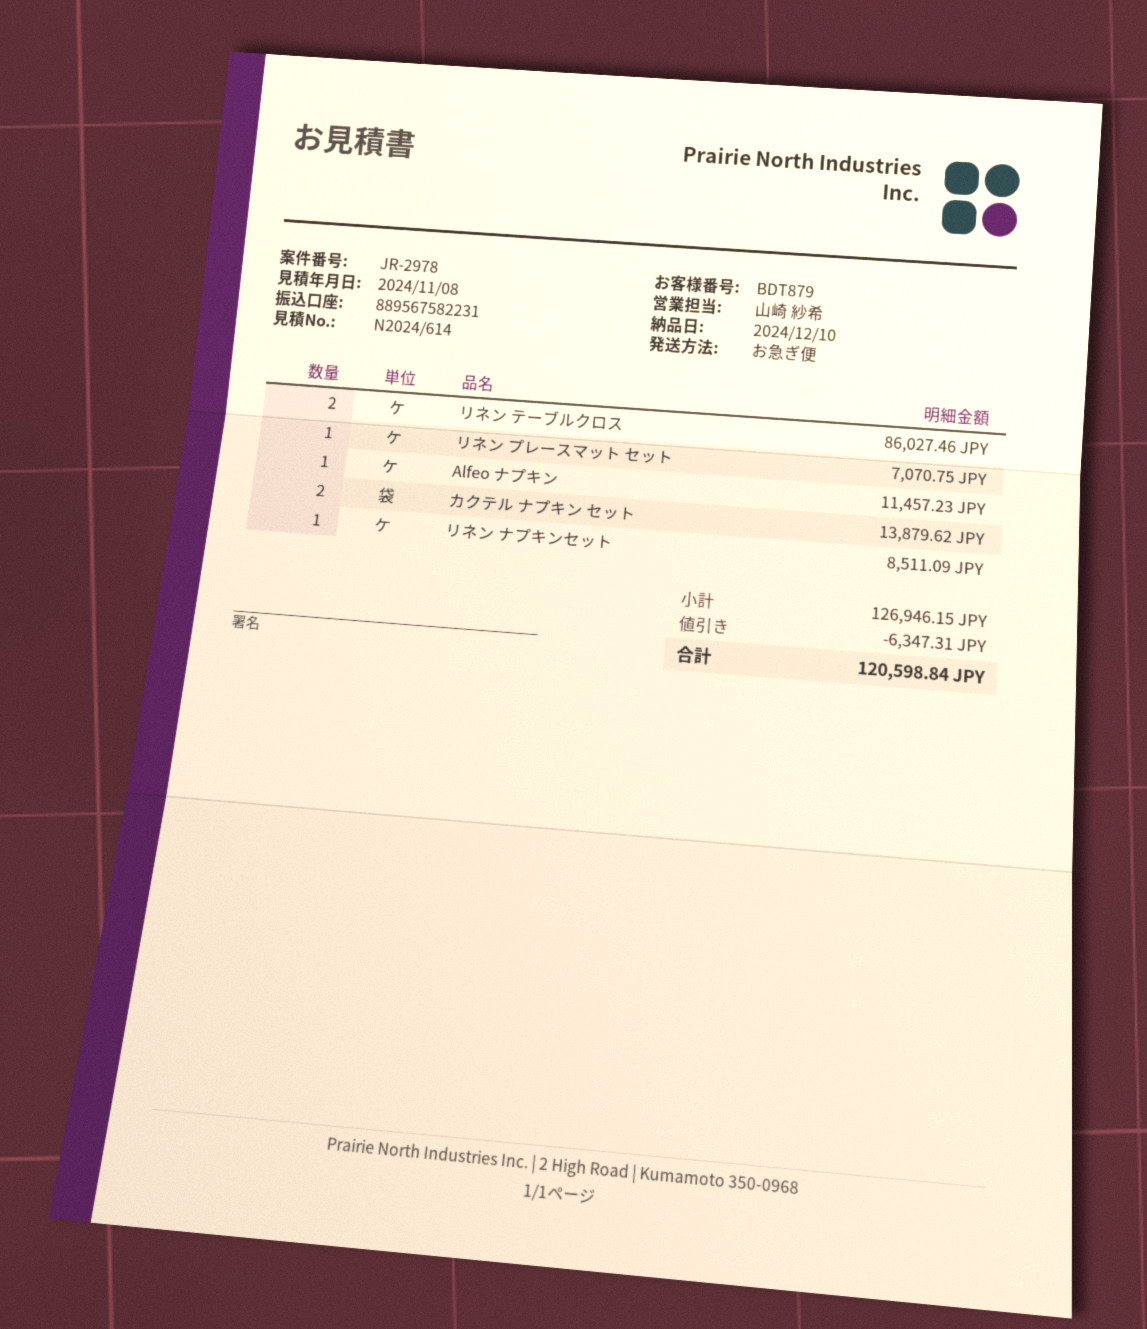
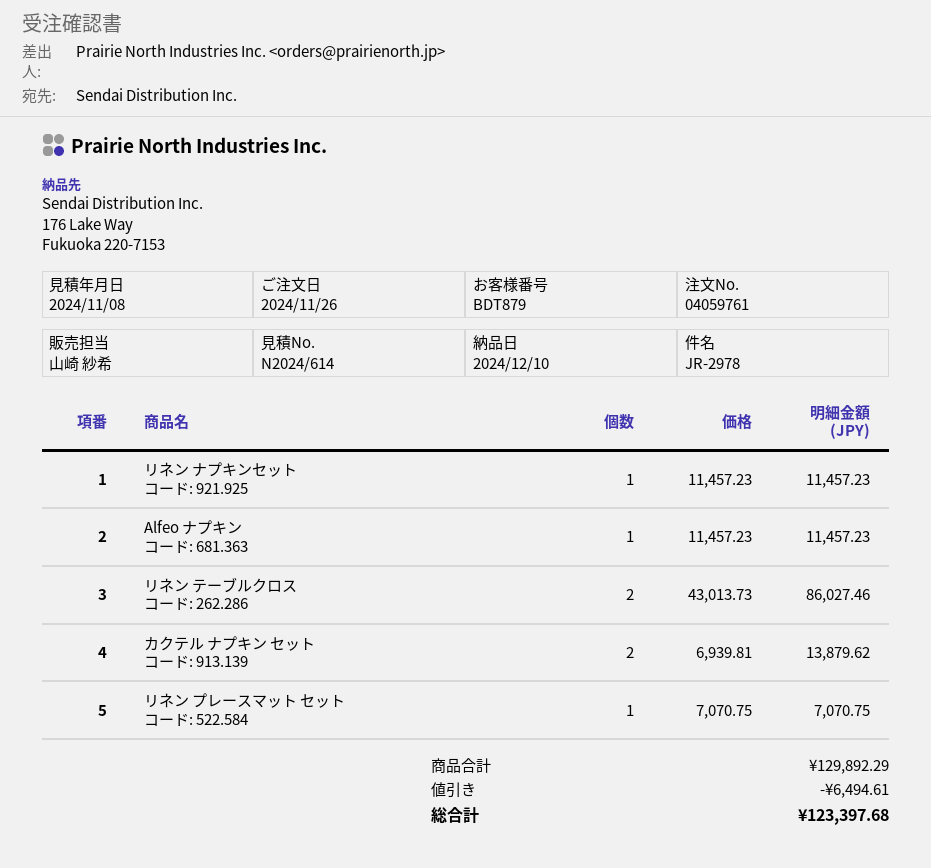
リネン ナプキンセット: 1 for 8511.09 -> 1 for 11457.23
subtotal: 126946.15 -> 129892.29
discount: 6347.31 -> 6494.61
total: 120598.84 -> 123397.68

